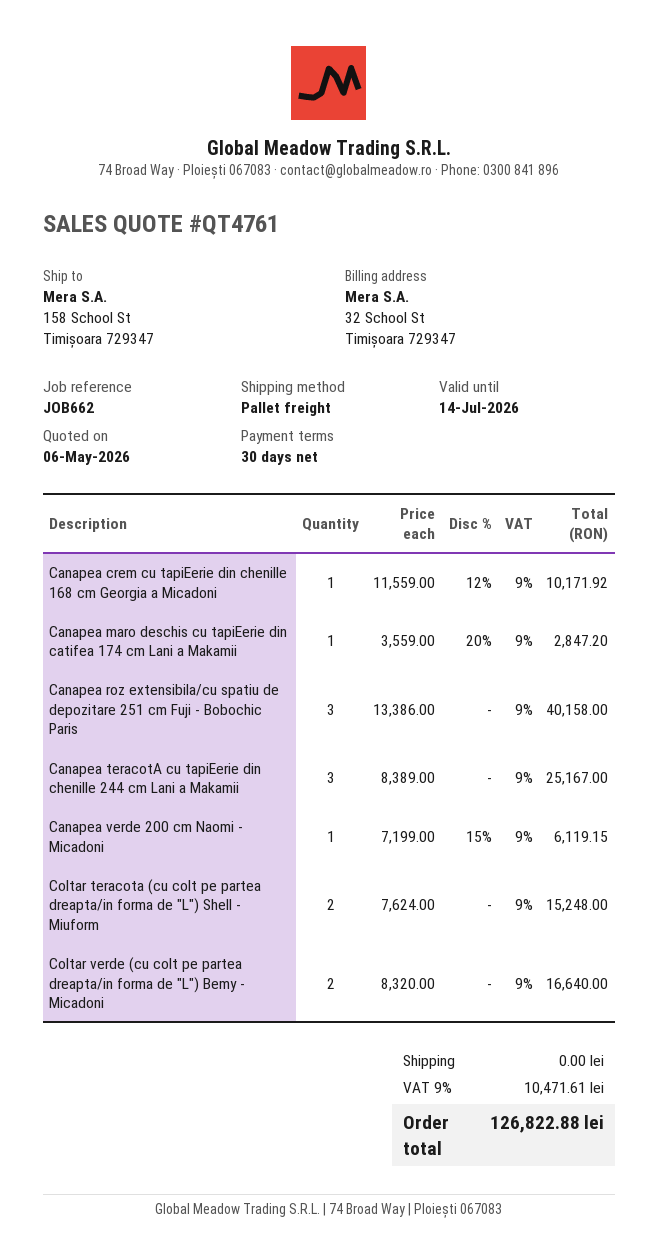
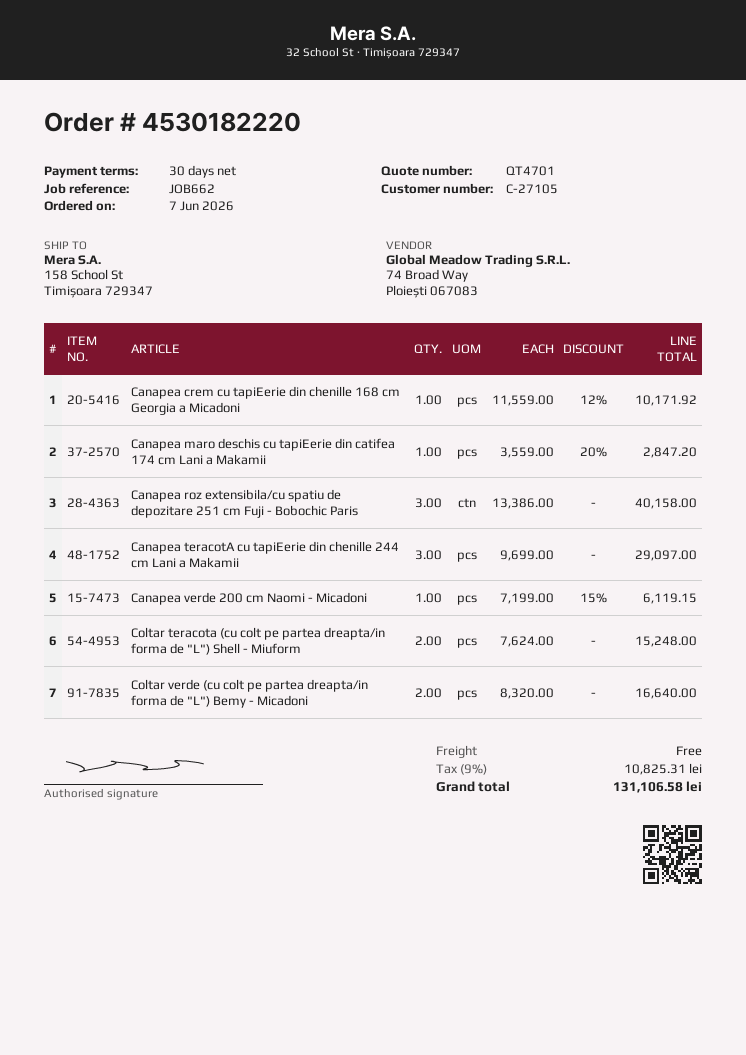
quote number: QT4761 -> QT4701
Canapea teracotA cu tapiEerie din chenille 244 cm Lani a Makamii: 3 x 8389.00 = 25167.00 -> 3 x 9699.00 = 29097.00
tax: 9% = 10471.61 -> 9% = 10825.31
total: 126822.88 -> 131106.58

